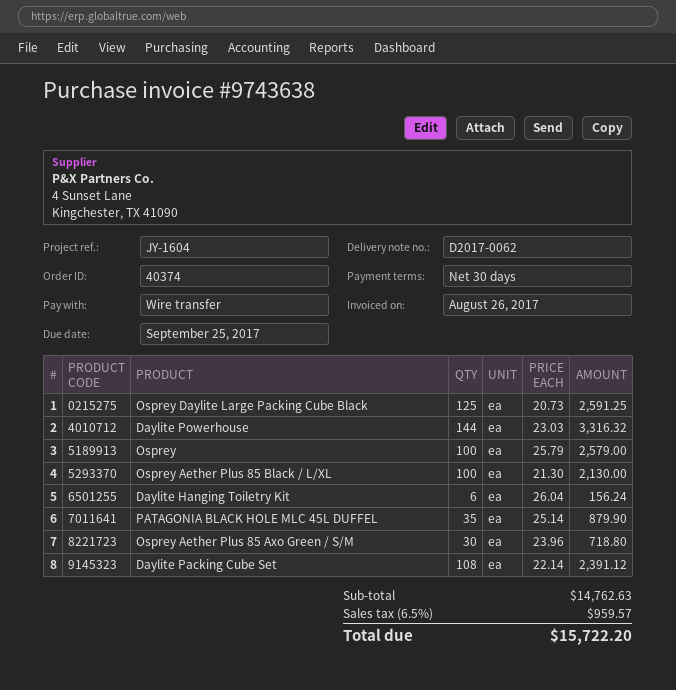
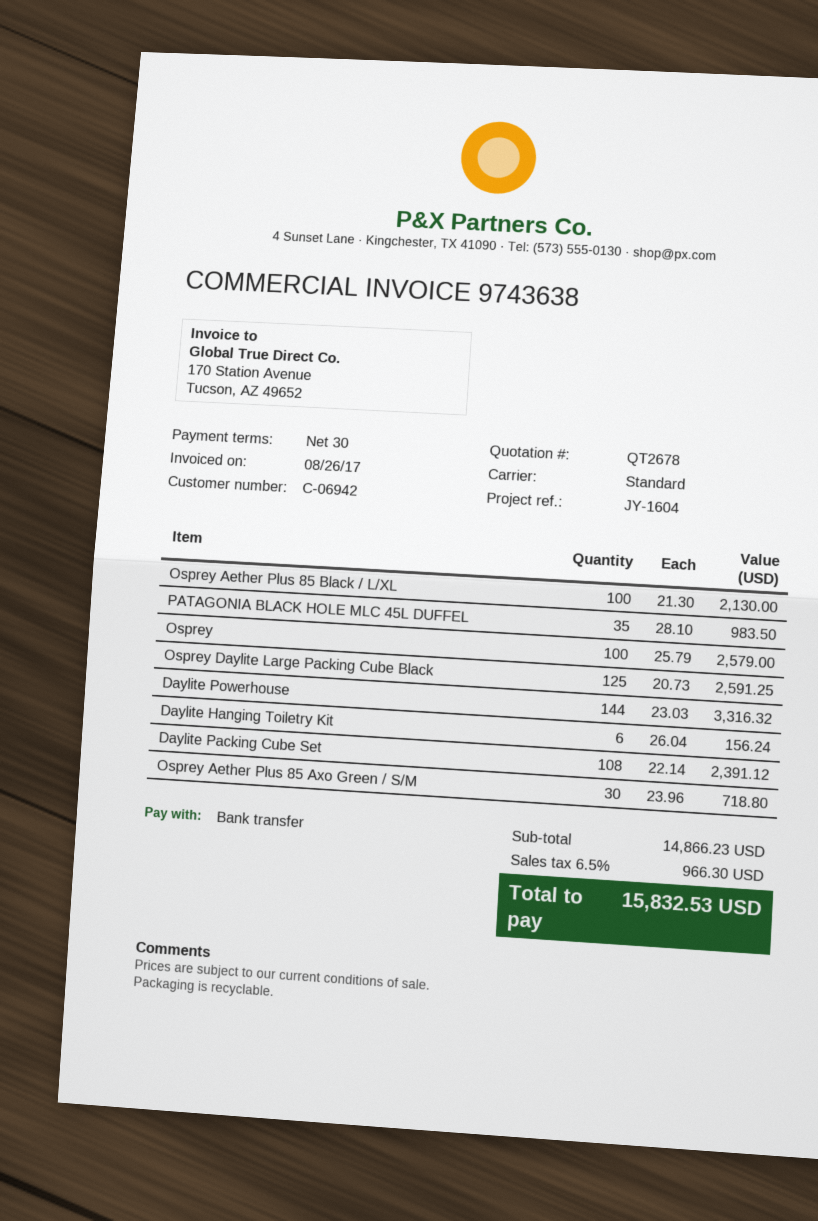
PATAGONIA BLACK HOLE MLC 45L DUFFEL: 35 x 25.14 = 879.90 -> 35 x 28.10 = 983.50
subtotal: 14762.63 -> 14866.23
tax: 6.5% = 959.57 -> 6.5% = 966.30
total: 15722.20 -> 15832.53

